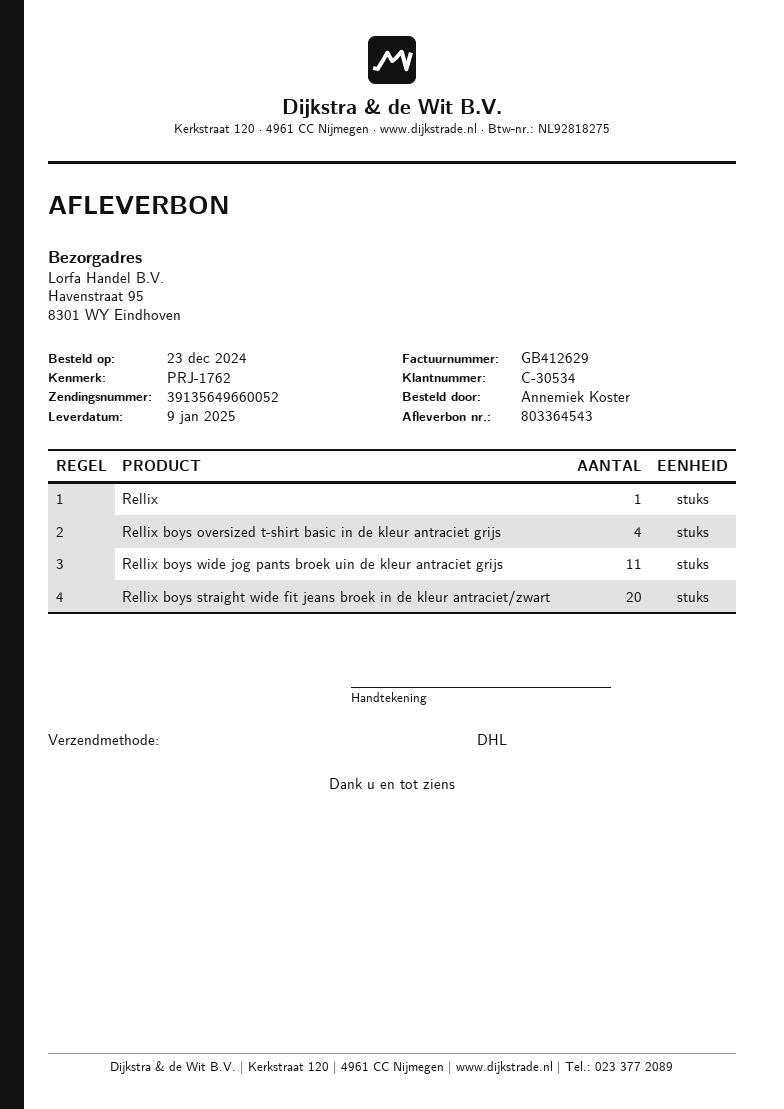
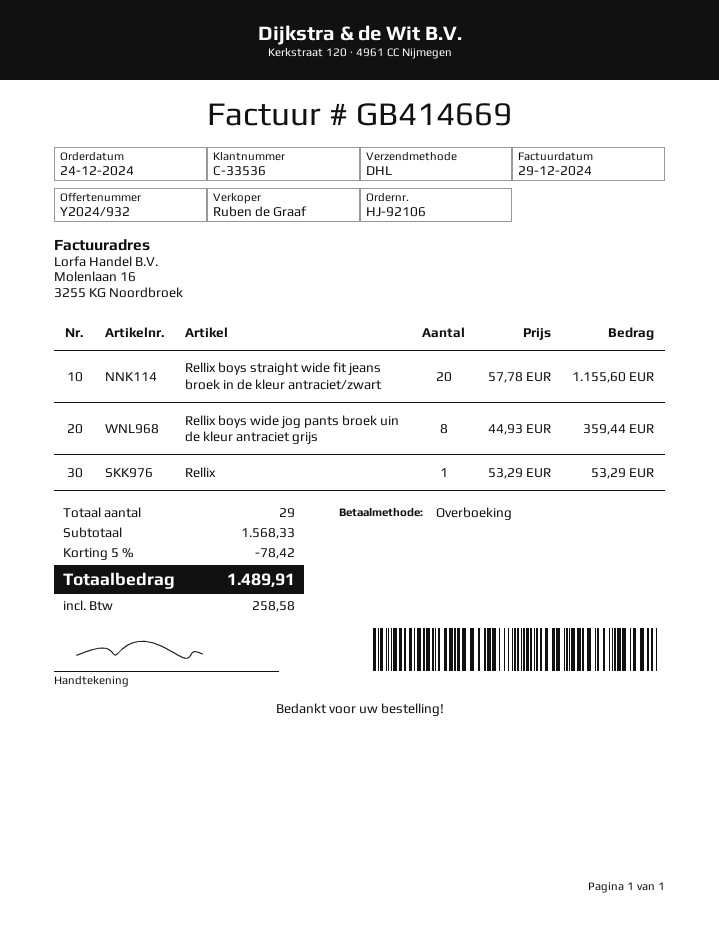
order date: 2024-12-23 -> 2024-12-24
invoice number: GB412629 -> GB414669
customer number: C-30534 -> C-33536
Rellix boys oversized t-shirt basic in de kleur antraciet grijs: 4 -> none
Rellix boys wide jog pants broek uin de kleur antraciet grijs: 11 -> 8

